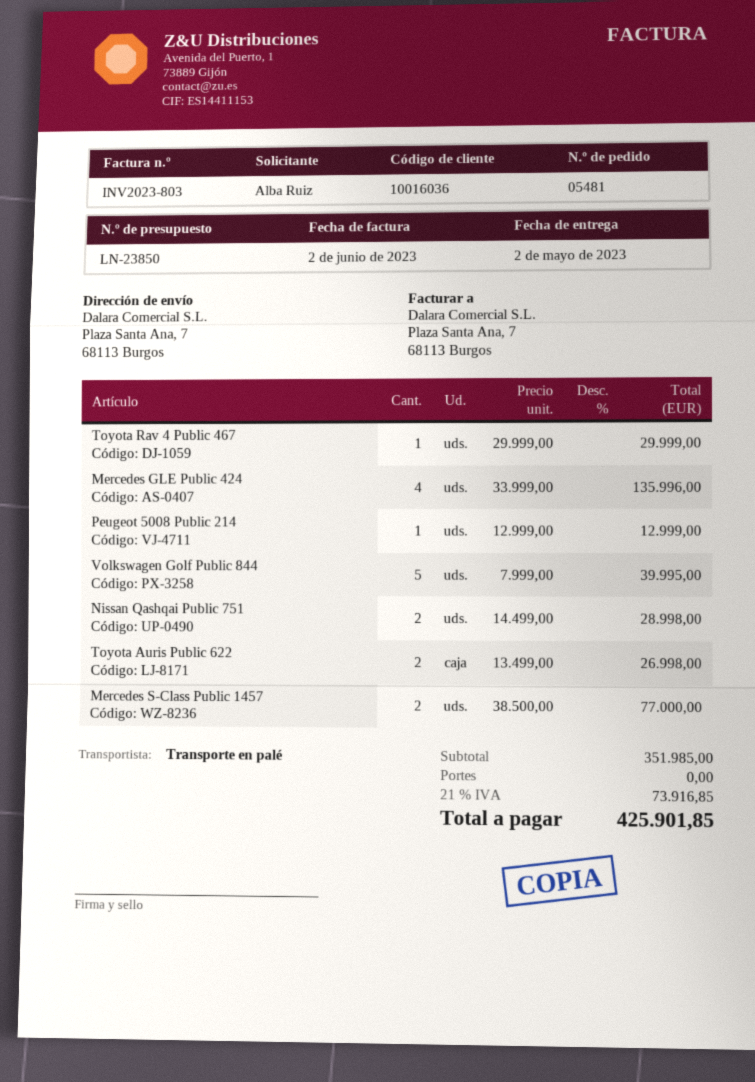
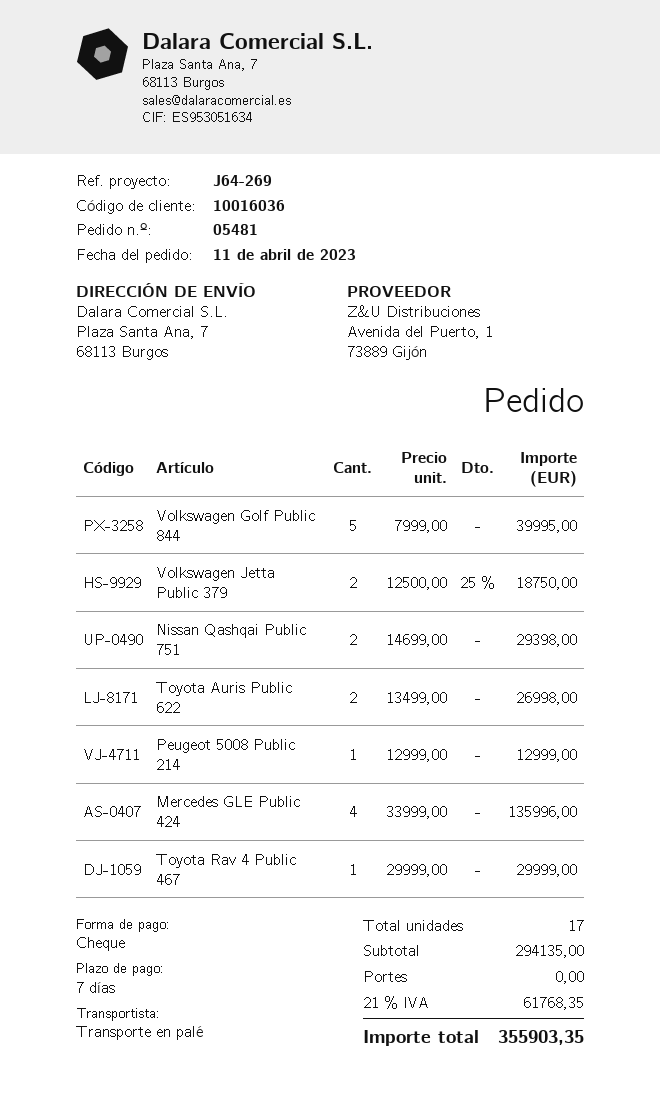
Nissan Qashqai Public 751: 2 x 14499.00 = 28998.00 -> 2 x 14699.00 = 29398.00
Mercedes S-Class Public 1457: 2 x 38500.00 = 77000.00 -> none
Volkswagen Jetta Public 379: none -> 2 x 12500.00 - 25% = 18750.00
subtotal: 351985.00 -> 294135.00
tax: 21% = 73916.85 -> 21% = 61768.35
total: 425901.85 -> 355903.35

